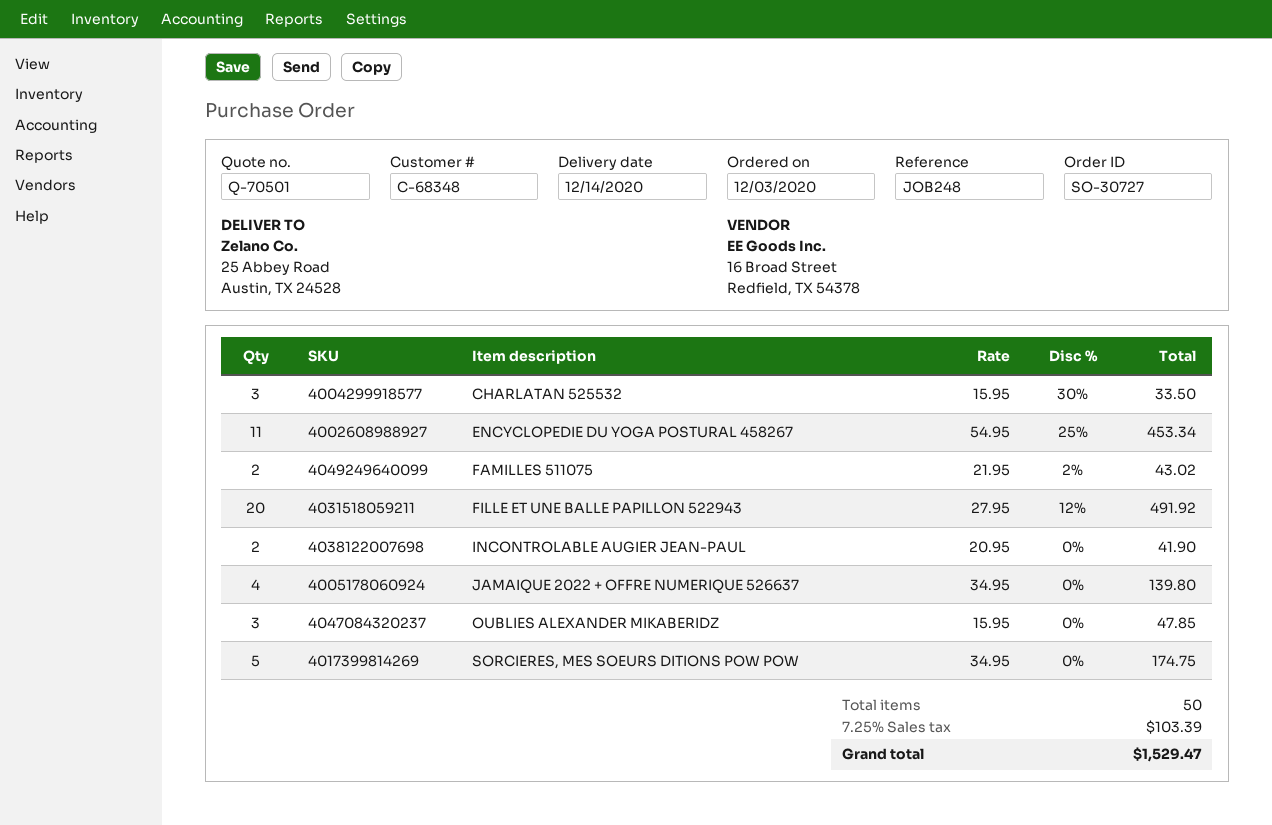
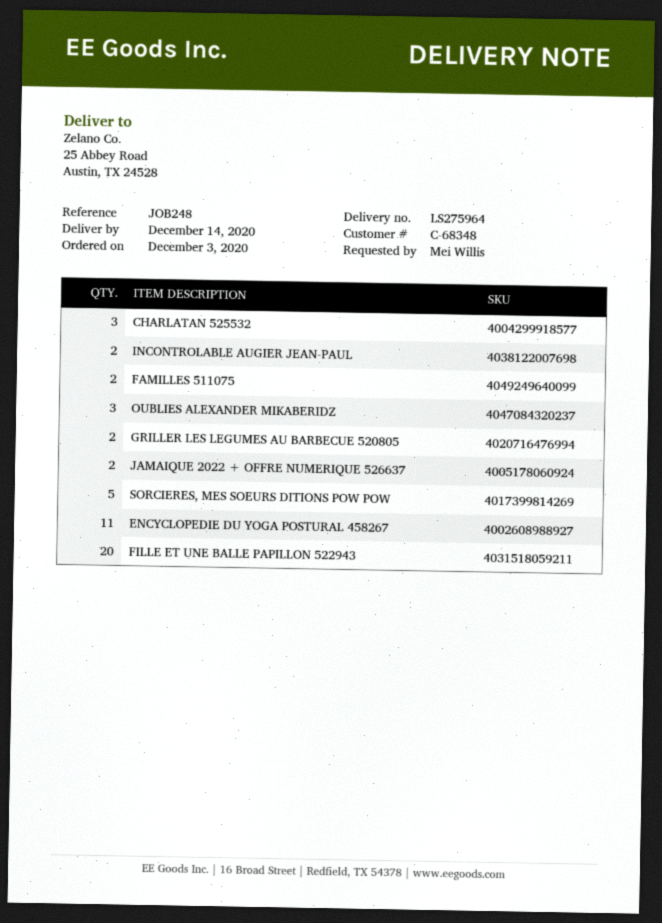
JAMAIQUE 2022 + OFFRE NUMERIQUE 526637: 4 -> 2
GRILLER LES LEGUMES AU BARBECUE 520805: none -> 2

